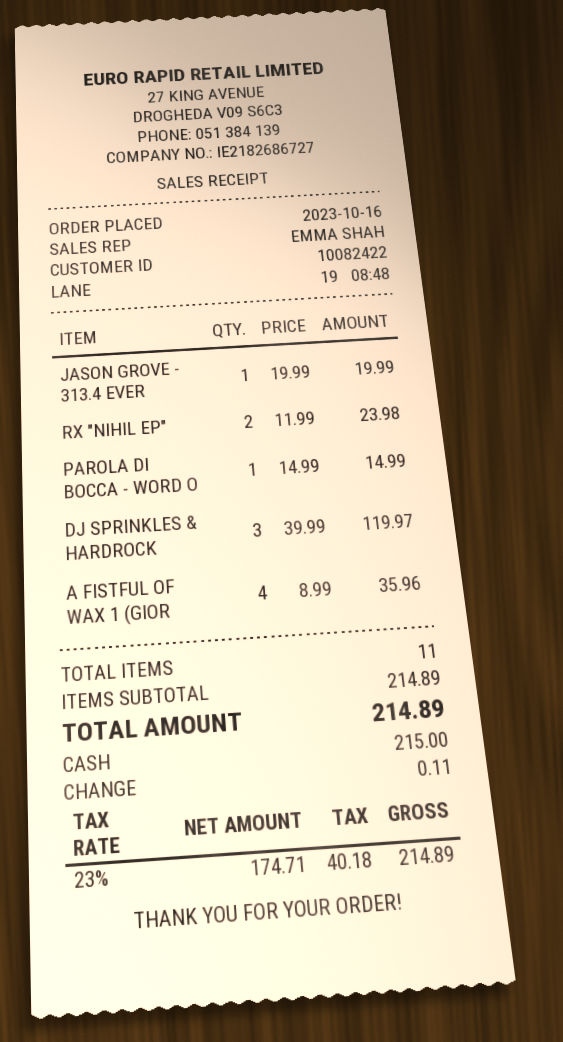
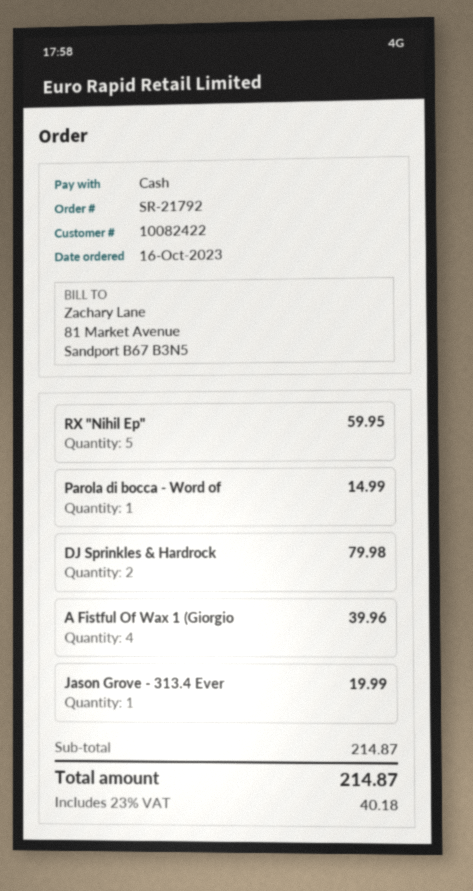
RX "NIHIL EP": 2 for 23.98 -> 5 for 59.95
DJ SPRINKLES & HARDROCK: 3 for 119.97 -> 2 for 79.98
A FISTFUL OF WAX 1 (GIOR: 4 for 35.96 -> 4 for 39.96
subtotal: 214.89 -> 214.87
total: 214.89 -> 214.87

